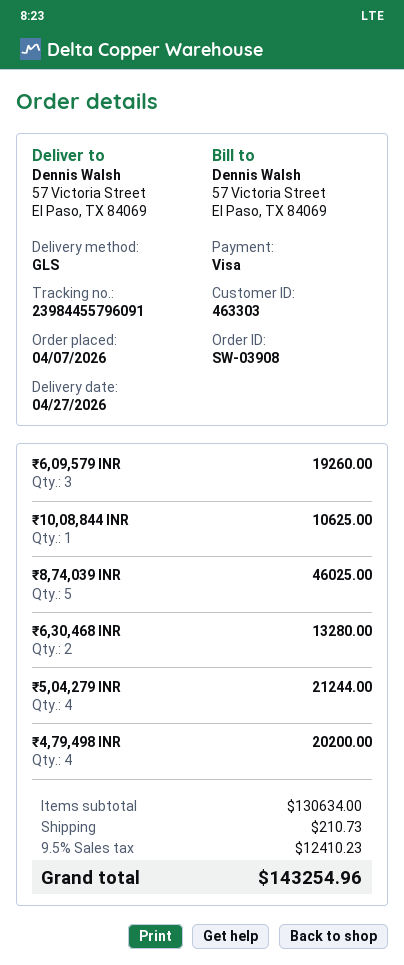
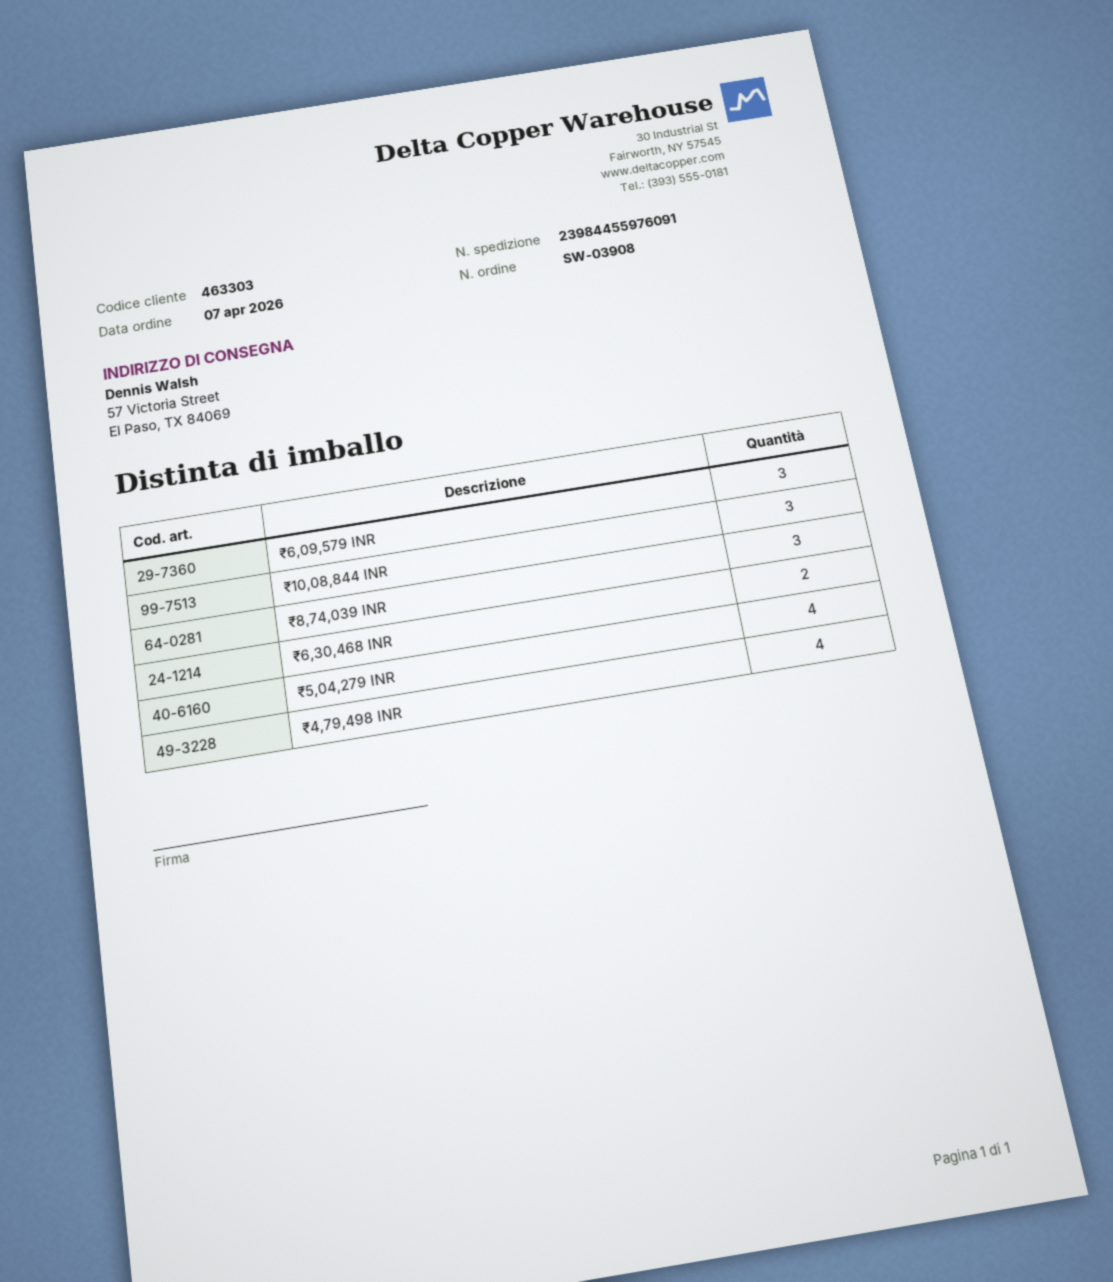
tracking number: 23984455796091 -> 23984455976091
₹10,08,844 INR: 1 -> 3
₹8,74,039 INR: 5 -> 3

